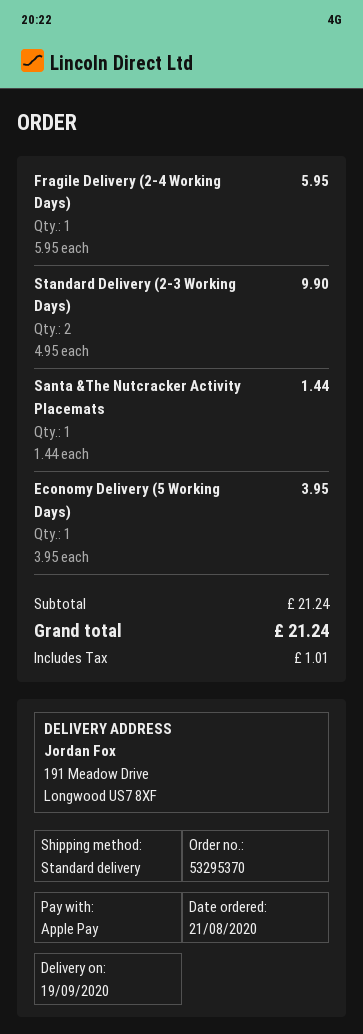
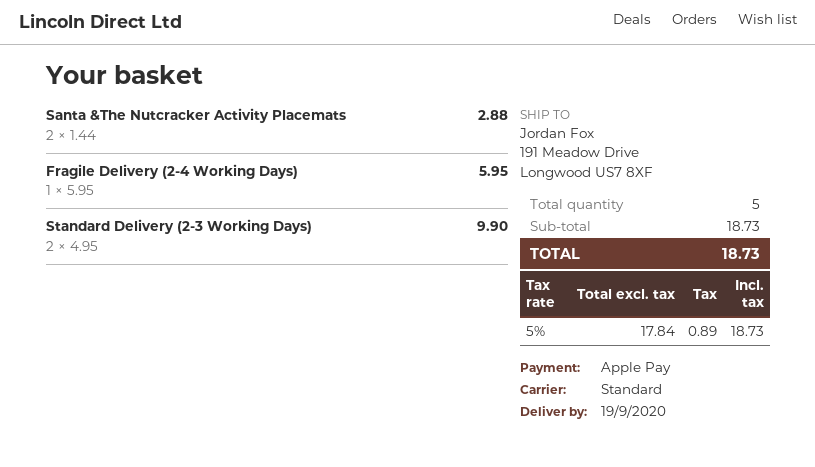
Santa &The Nutcracker Activity Placemats: 1 x 1.44 = 1.44 -> 2 x 1.44 = 2.88
Economy Delivery (5 Working Days): 1 x 3.95 = 3.95 -> none
subtotal: 21.24 -> 18.73
tax: 1.01 -> 0.89
total: 21.24 -> 18.73

